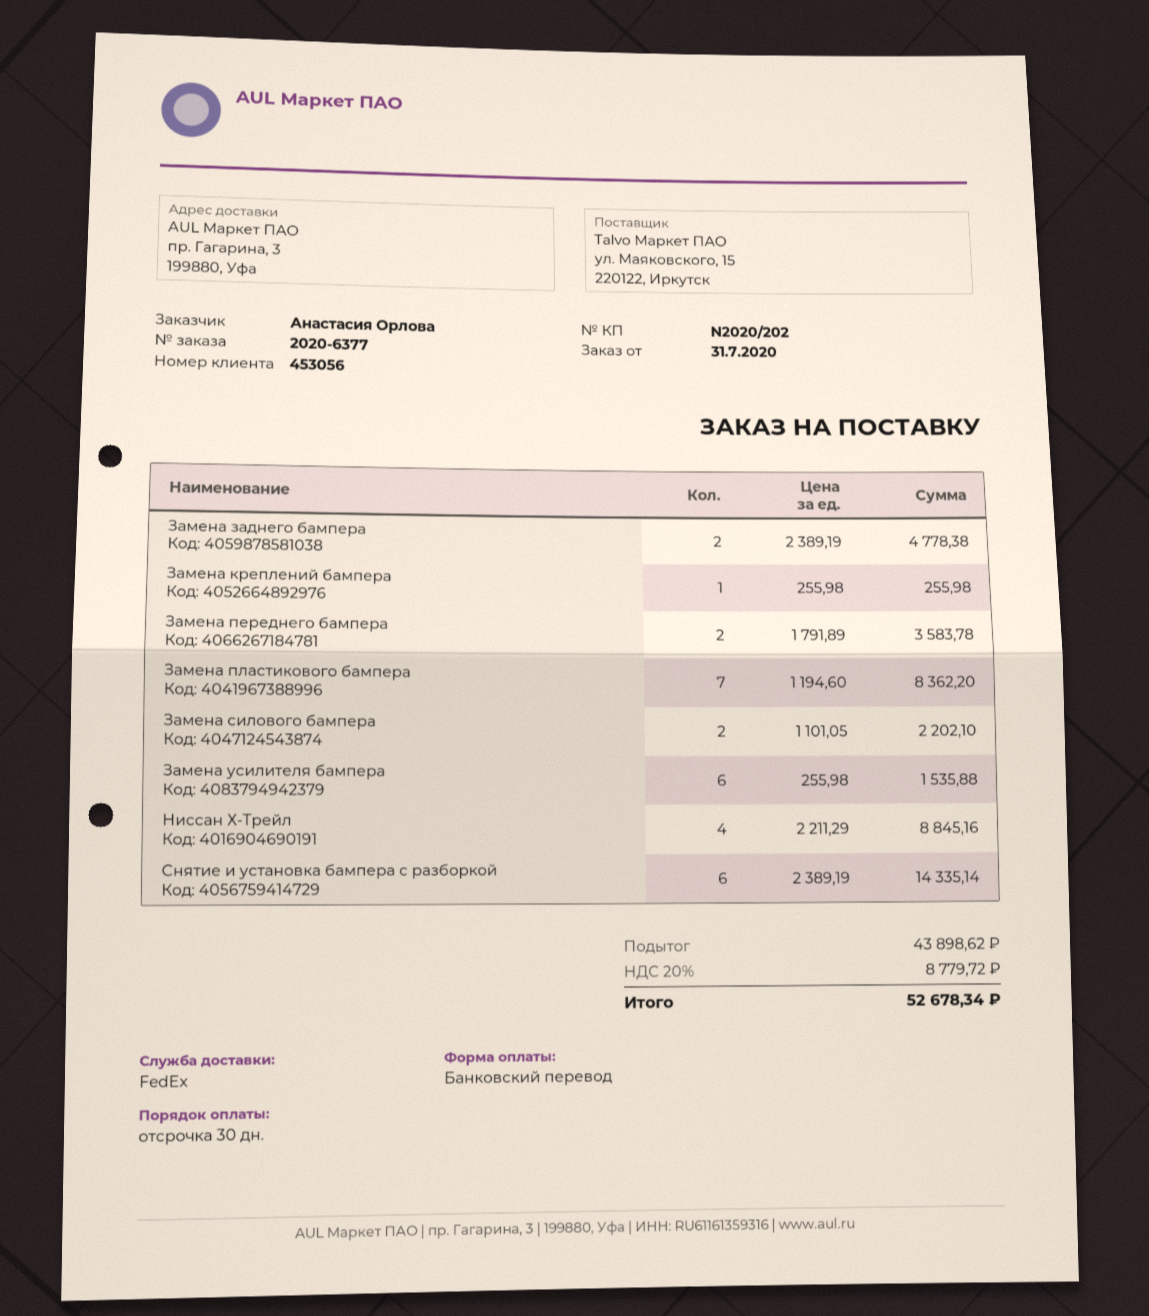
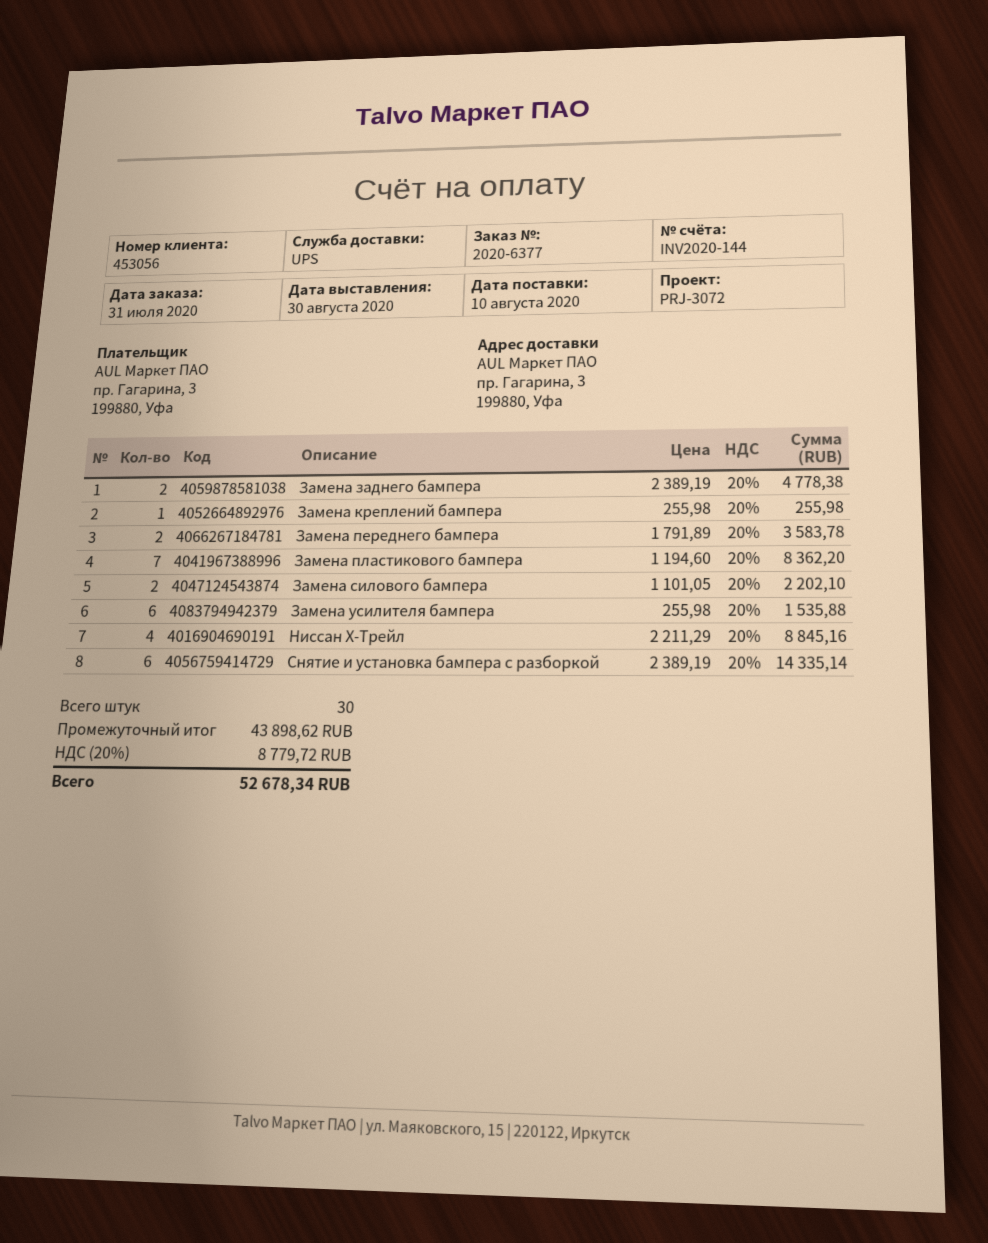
shipping method: FedEx -> UPS

